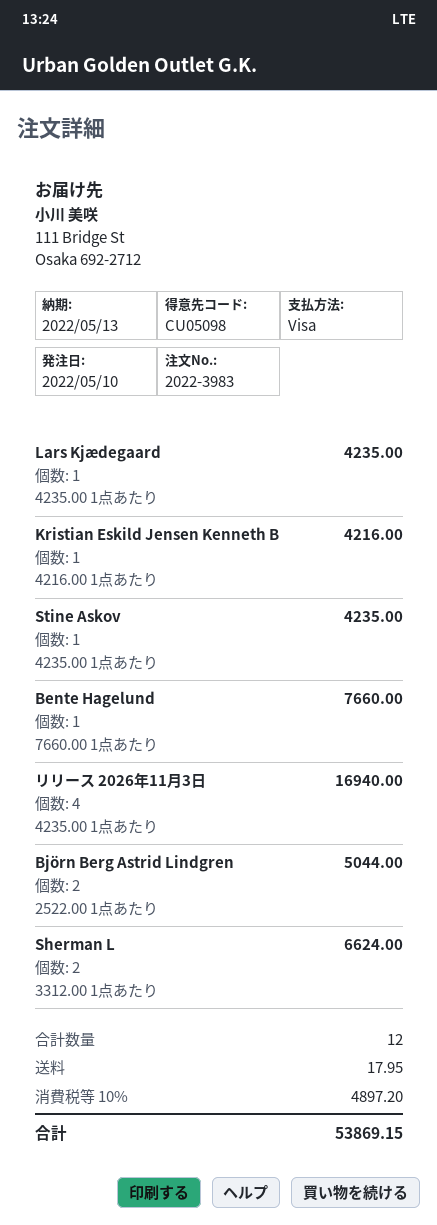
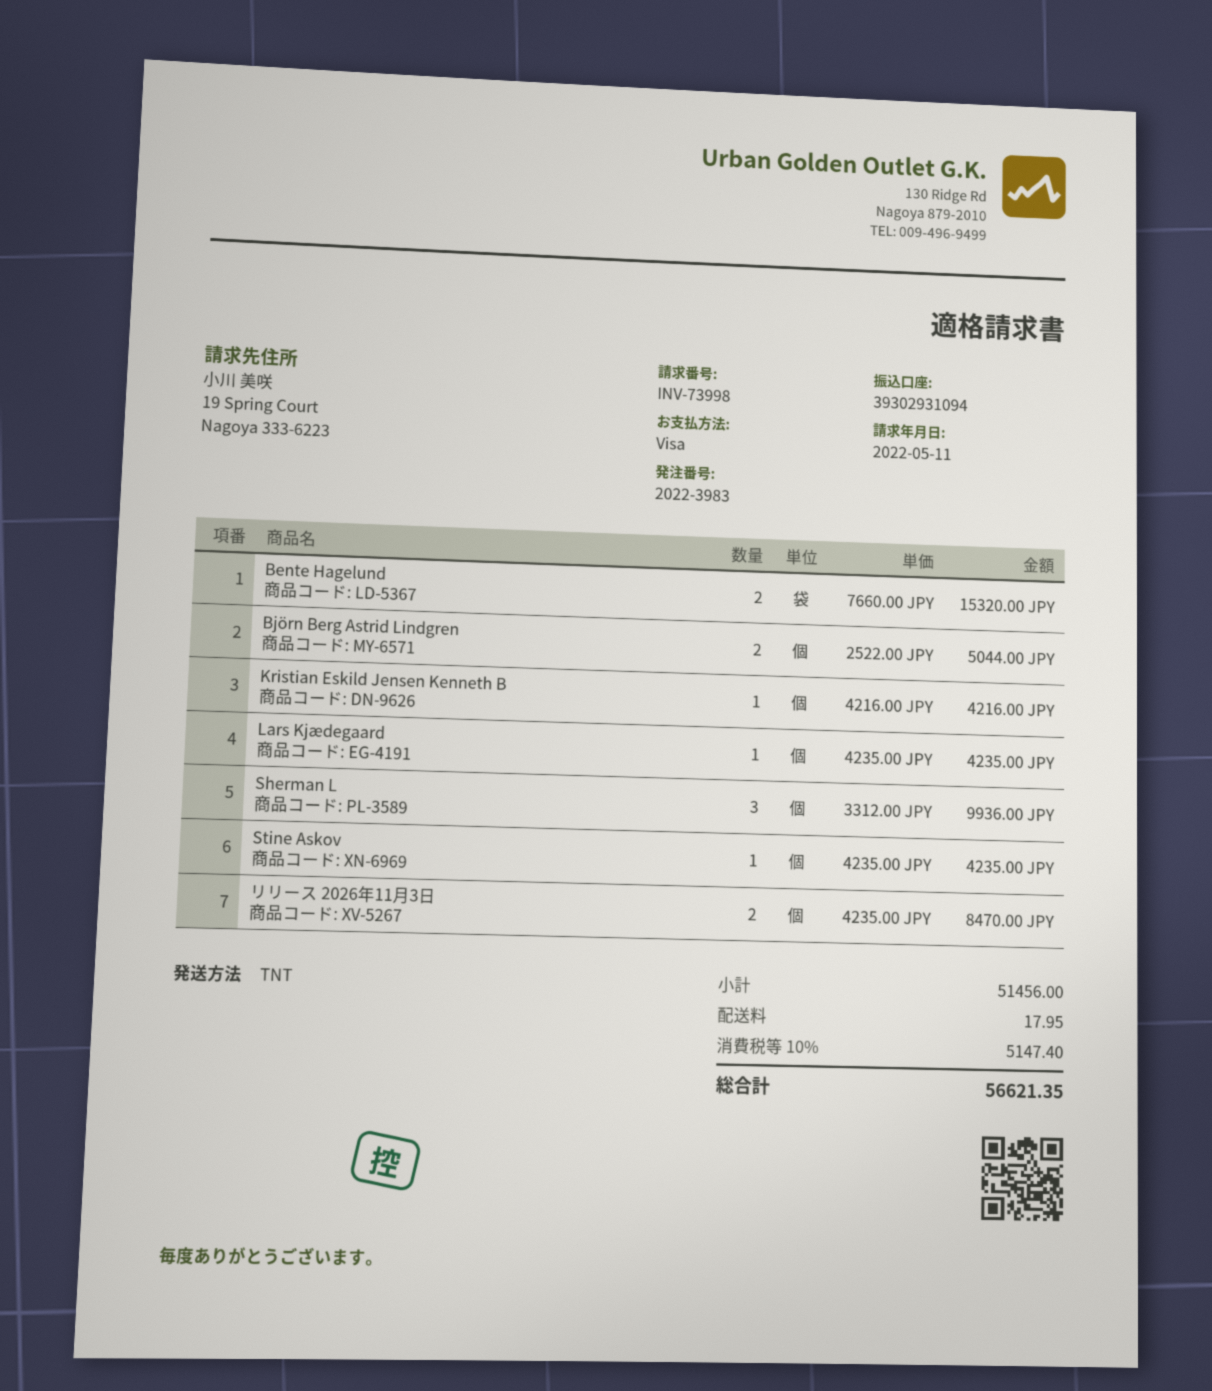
Bente Hagelund: 1 x 7660.00 = 7660.00 -> 2 x 7660.00 = 15320.00
リリース 2026年11月3日: 4 x 4235.00 = 16940.00 -> 2 x 4235.00 = 8470.00
Sherman L: 2 x 3312.00 = 6624.00 -> 3 x 3312.00 = 9936.00
tax: 10% = 4897.20 -> 10% = 5147.40
total: 53869.15 -> 56621.35

